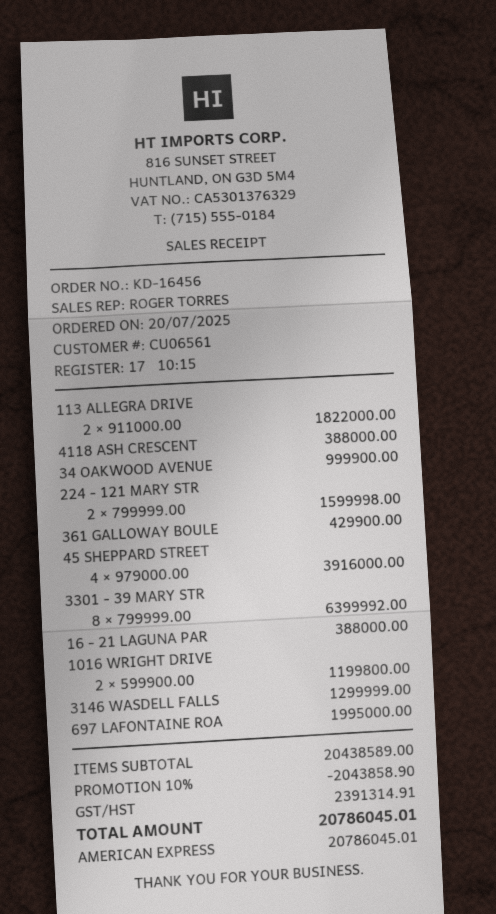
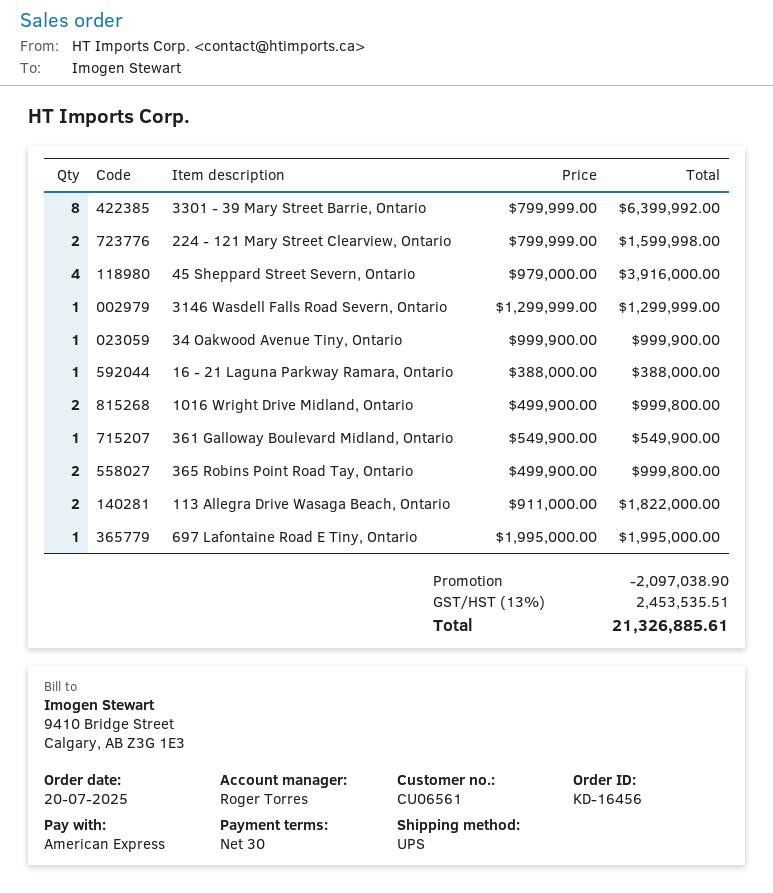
4118 ASH CRESCENT: 1 x 388000.00 = 388000.00 -> none
361 GALLOWAY BOULE: 1 x 429900.00 = 429900.00 -> 1 x 549900.00 = 549900.00
1016 WRIGHT DRIVE: 2 x 599900.00 = 1199800.00 -> 2 x 499900.00 = 999800.00
365 Robins Point Road Tay, Ontario: none -> 2 x 499900.00 = 999800.00
discount: 2043858.90 -> 2097038.90
tax: 2391314.91 -> 2453535.51
total: 20786045.01 -> 21326885.61

